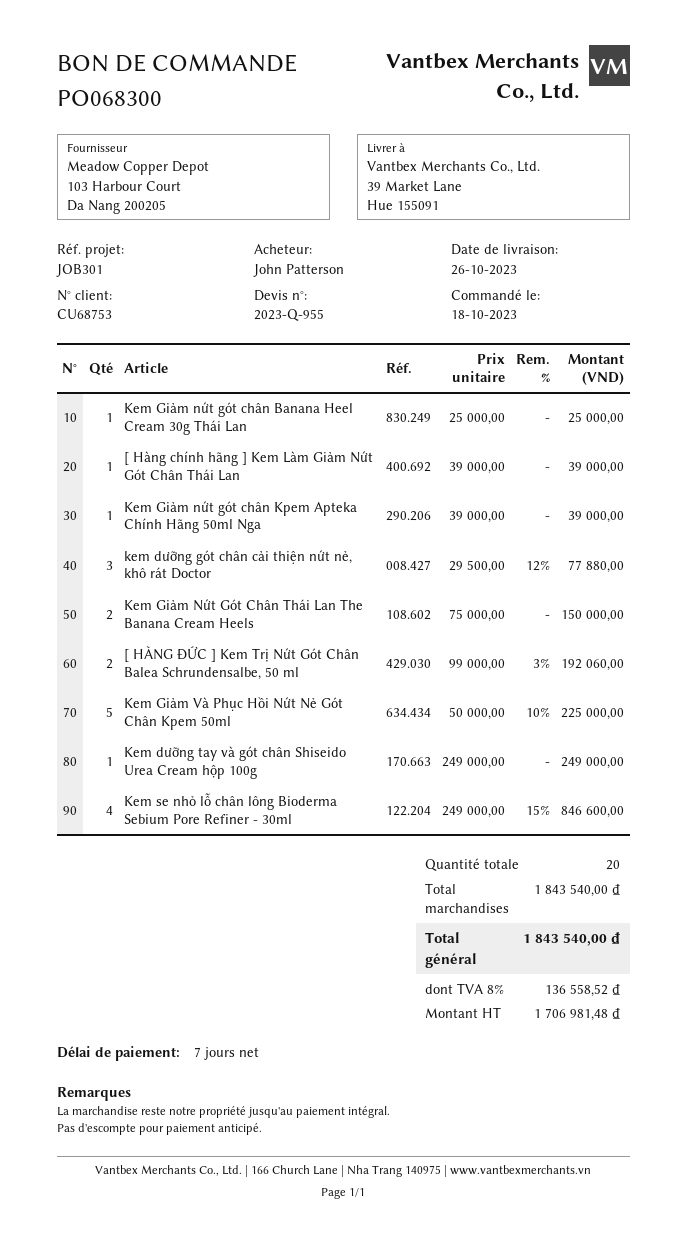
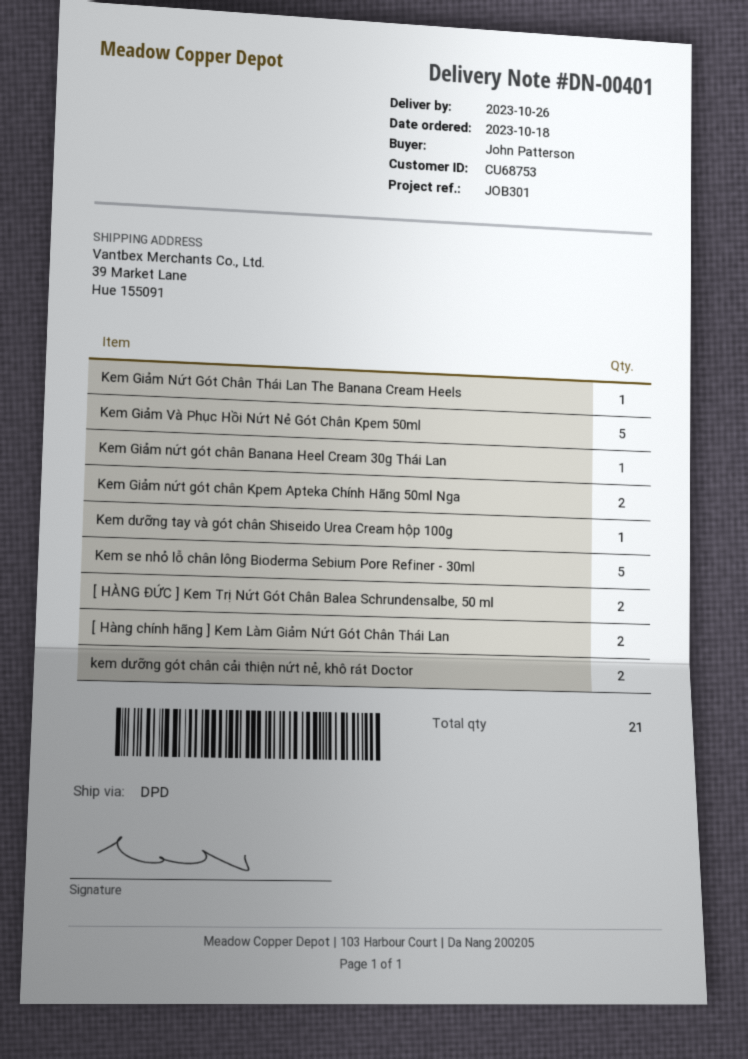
[ Hàng chính hãng ] Kem Làm Giảm Nứt Gót Chân Thái Lan: 1 -> 2
Kem Giảm nứt gót chân Kpem Apteka Chính Hãng 50ml Nga: 1 -> 2
kem dưỡng gót chân cải thiện nứt nẻ, khô rát Doctor: 3 -> 2
Kem Giảm Nứt Gót Chân Thái Lan The Banana Cream Heels: 2 -> 1
Kem se nhỏ lỗ chân lông Bioderma Sebium Pore Refiner - 30ml: 4 -> 5
total quantity: 20 -> 21

